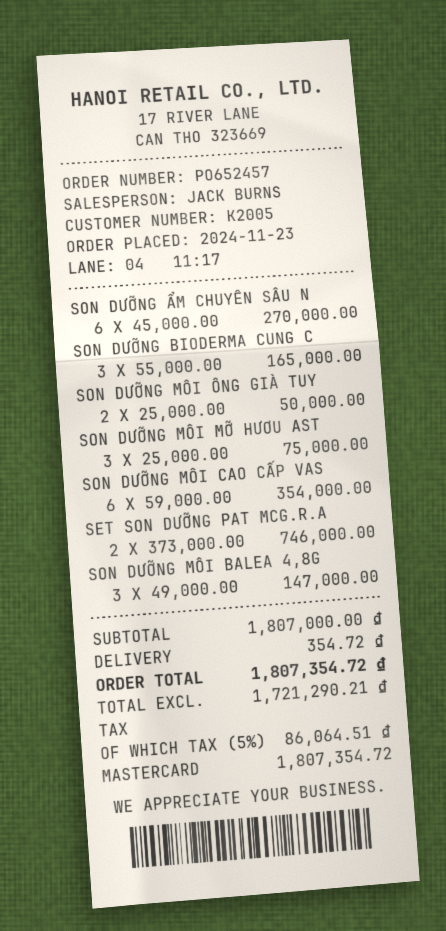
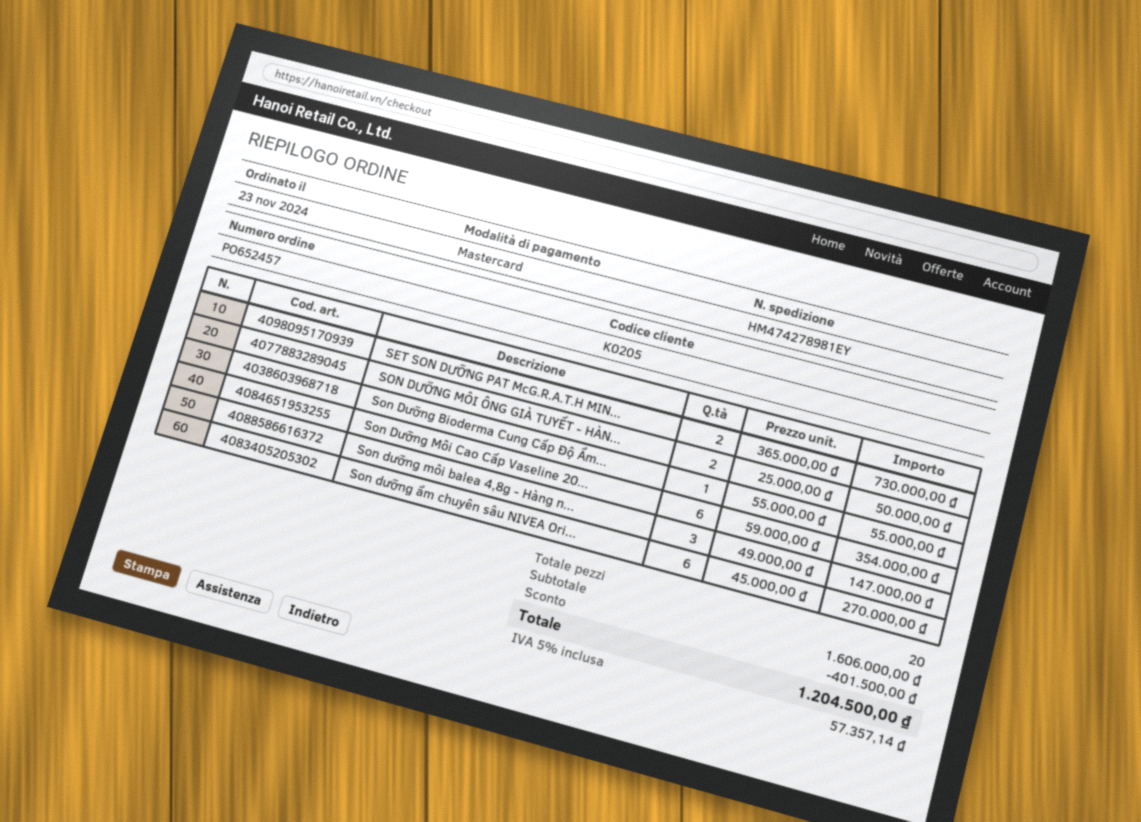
customer number: K2005 -> K0205
SON DƯỠNG BIODERMA CUNG C: 3 x 55000.00 = 165000.00 -> 1 x 55000.00 = 55000.00
SON DƯỠNG MÔI MỠ HƯƠU AST: 3 x 25000.00 = 75000.00 -> none
SET SON DƯỠNG PAT MCG.R.A: 2 x 373000.00 = 746000.00 -> 2 x 365000.00 = 730000.00
subtotal: 1807000.00 -> 1606000.00
discount: none -> 401500.00
shipping: 354.72 -> none
tax: 5% = 86064.51 -> 5% = 57357.14
total: 1807354.72 -> 1204500.00

